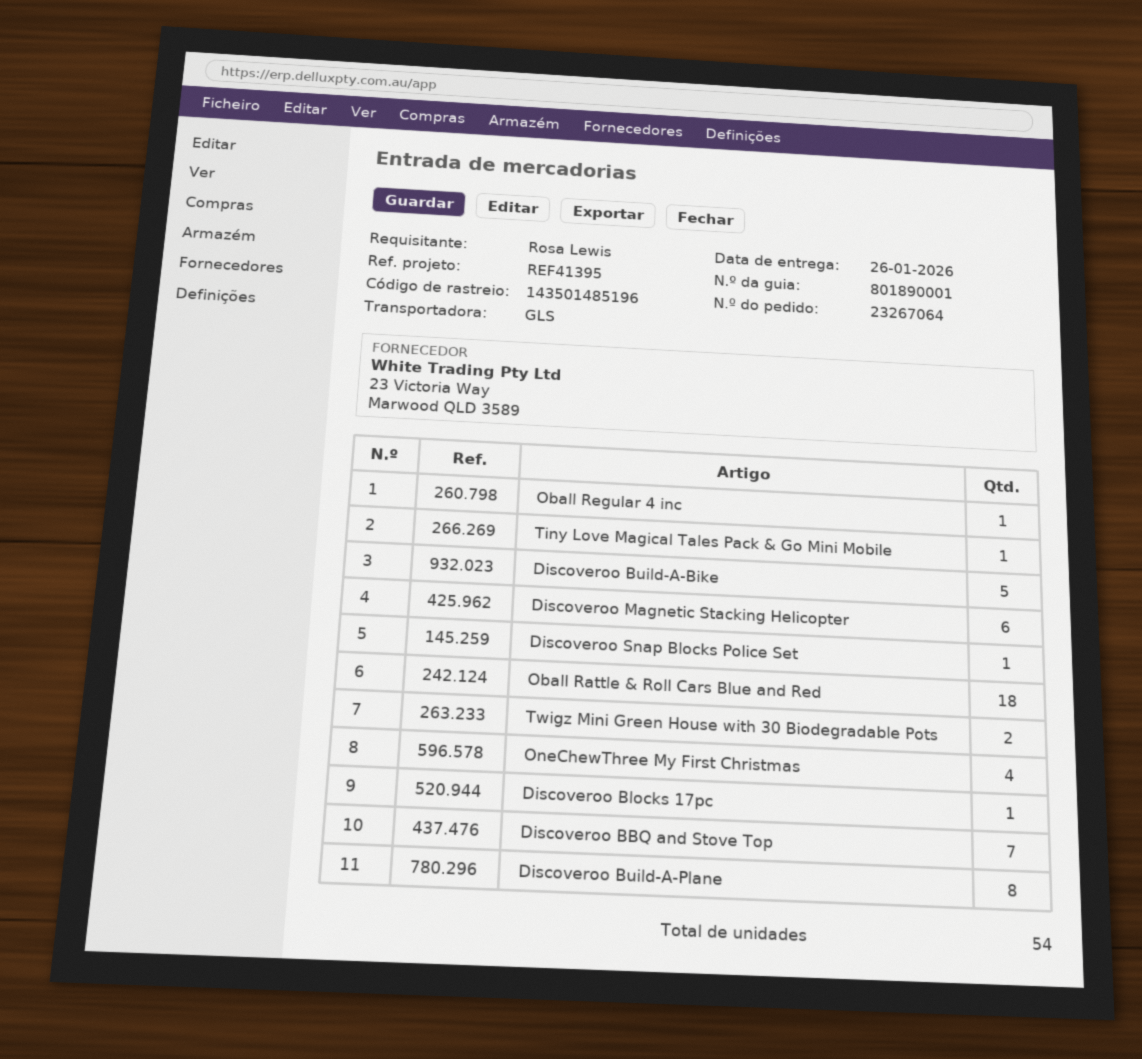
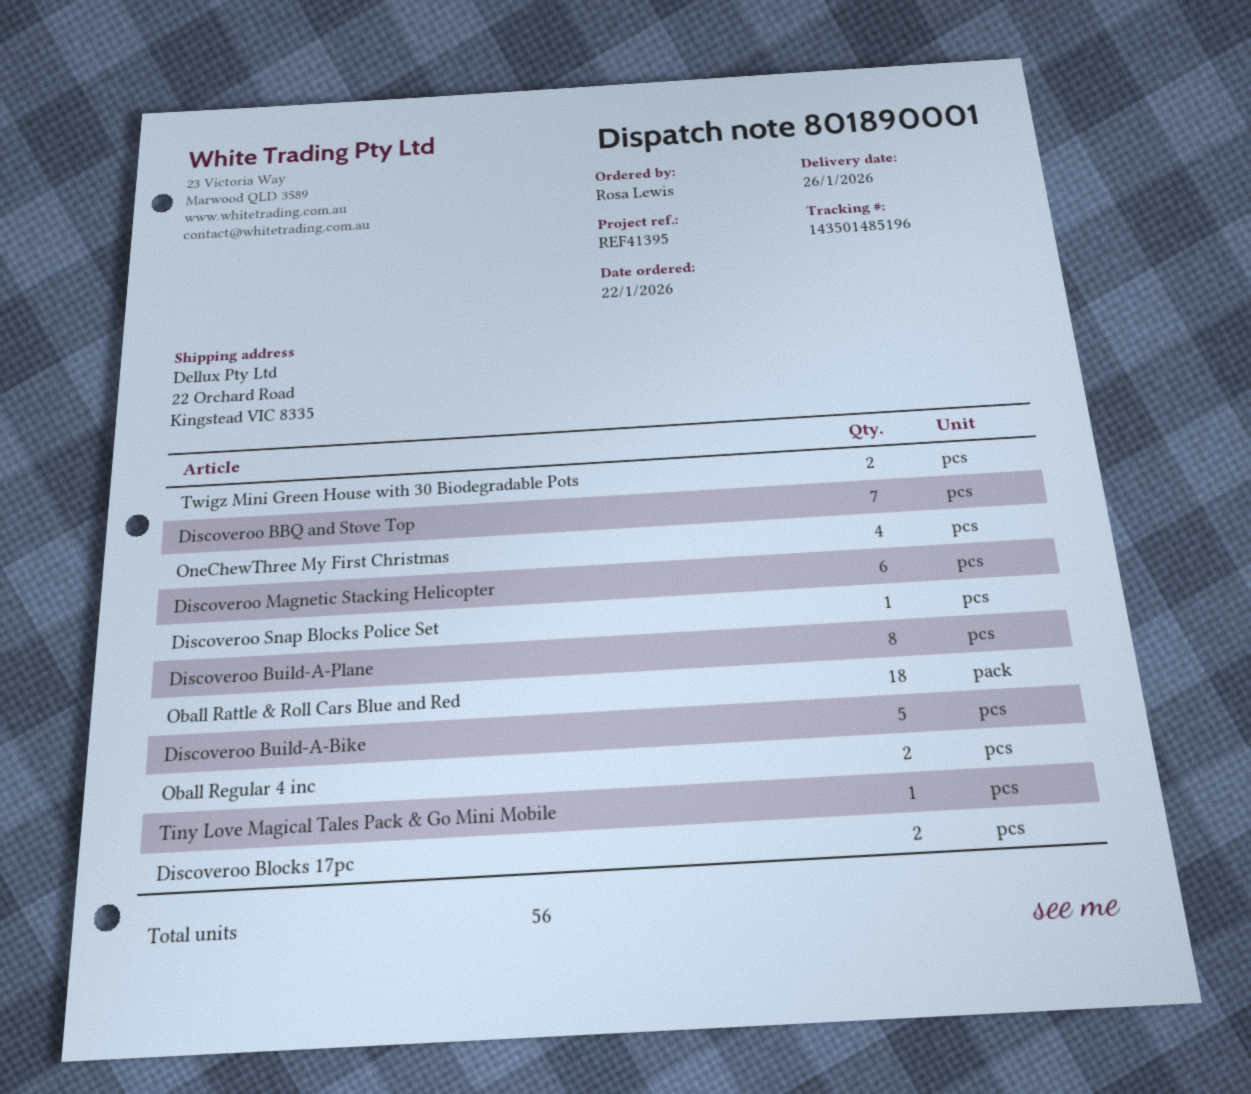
Oball Regular 4 inc: 1 -> 2
Discoveroo Blocks 17pc: 1 -> 2
total quantity: 54 -> 56

